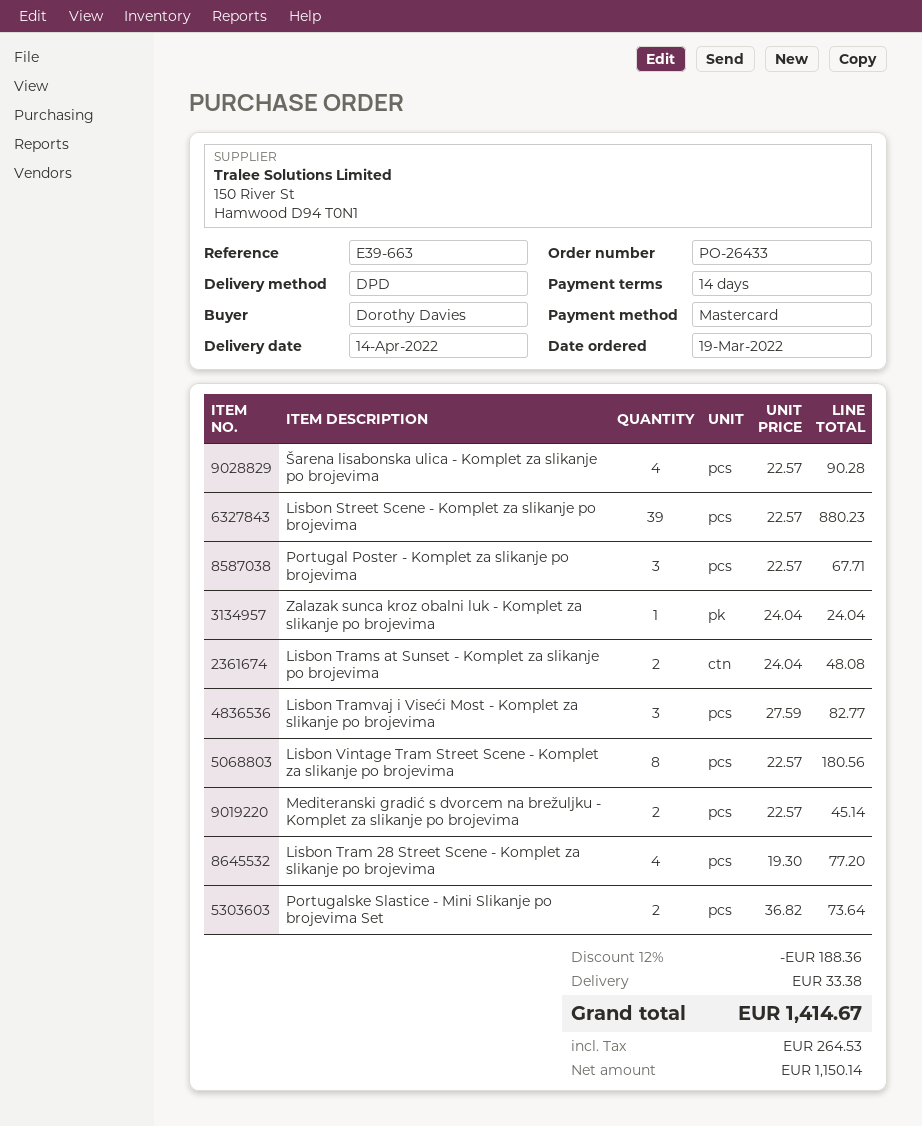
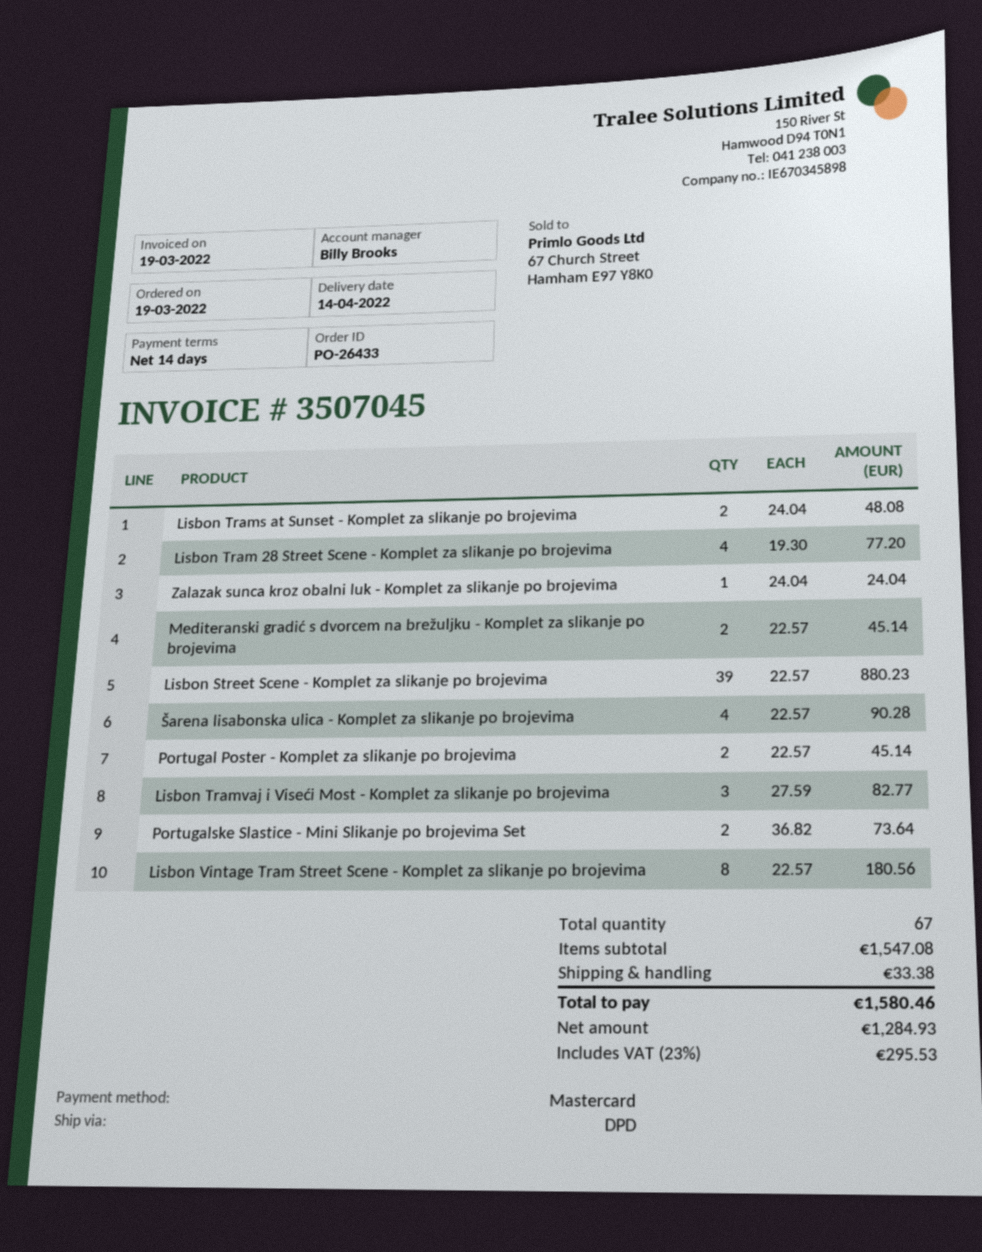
Portugal Poster - Komplet za slikanje po brojevima: 3 x 22.57 = 67.71 -> 2 x 22.57 = 45.14
discount: 12% = 188.36 -> none
net: 1150.14 -> 1284.93
tax: 264.53 -> 295.53
total: 1414.67 -> 1580.46

